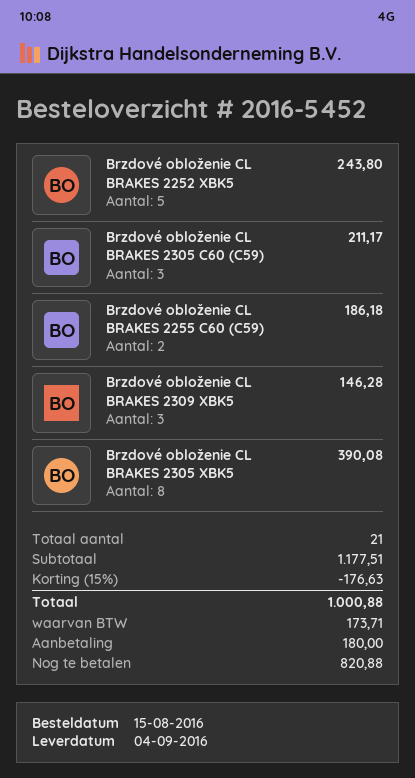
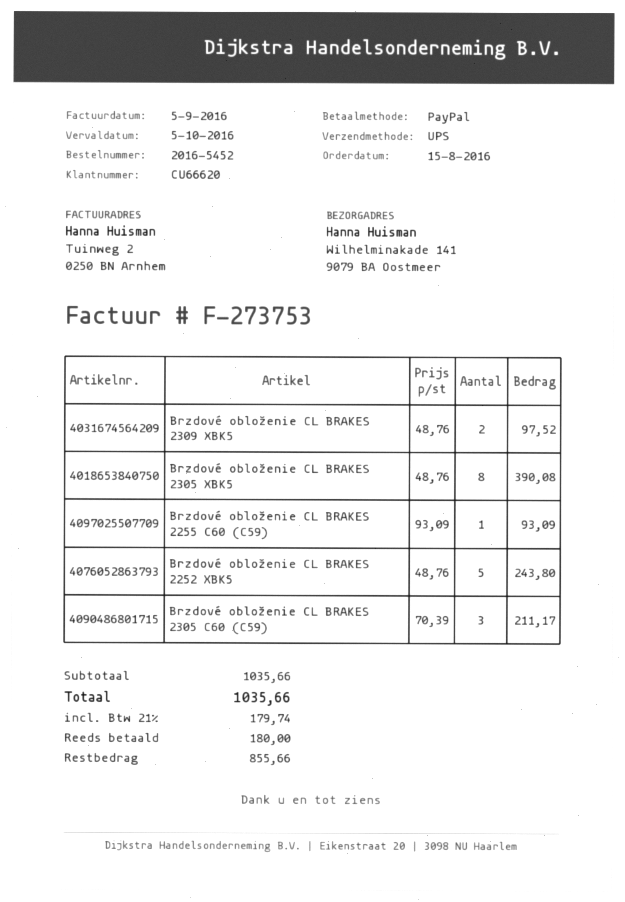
Brzdové obloženie CL BRAKES 2255 C60 (C59): 2 for 186.18 -> 1 for 93.09
Brzdové obloženie CL BRAKES 2309 XBK5: 3 for 146.28 -> 2 for 97.52
subtotal: 1177.51 -> 1035.66
discount: 15% = 176.63 -> none
tax: 173.71 -> 179.74
total: 1000.88 -> 1035.66
balance: 820.88 -> 855.66

